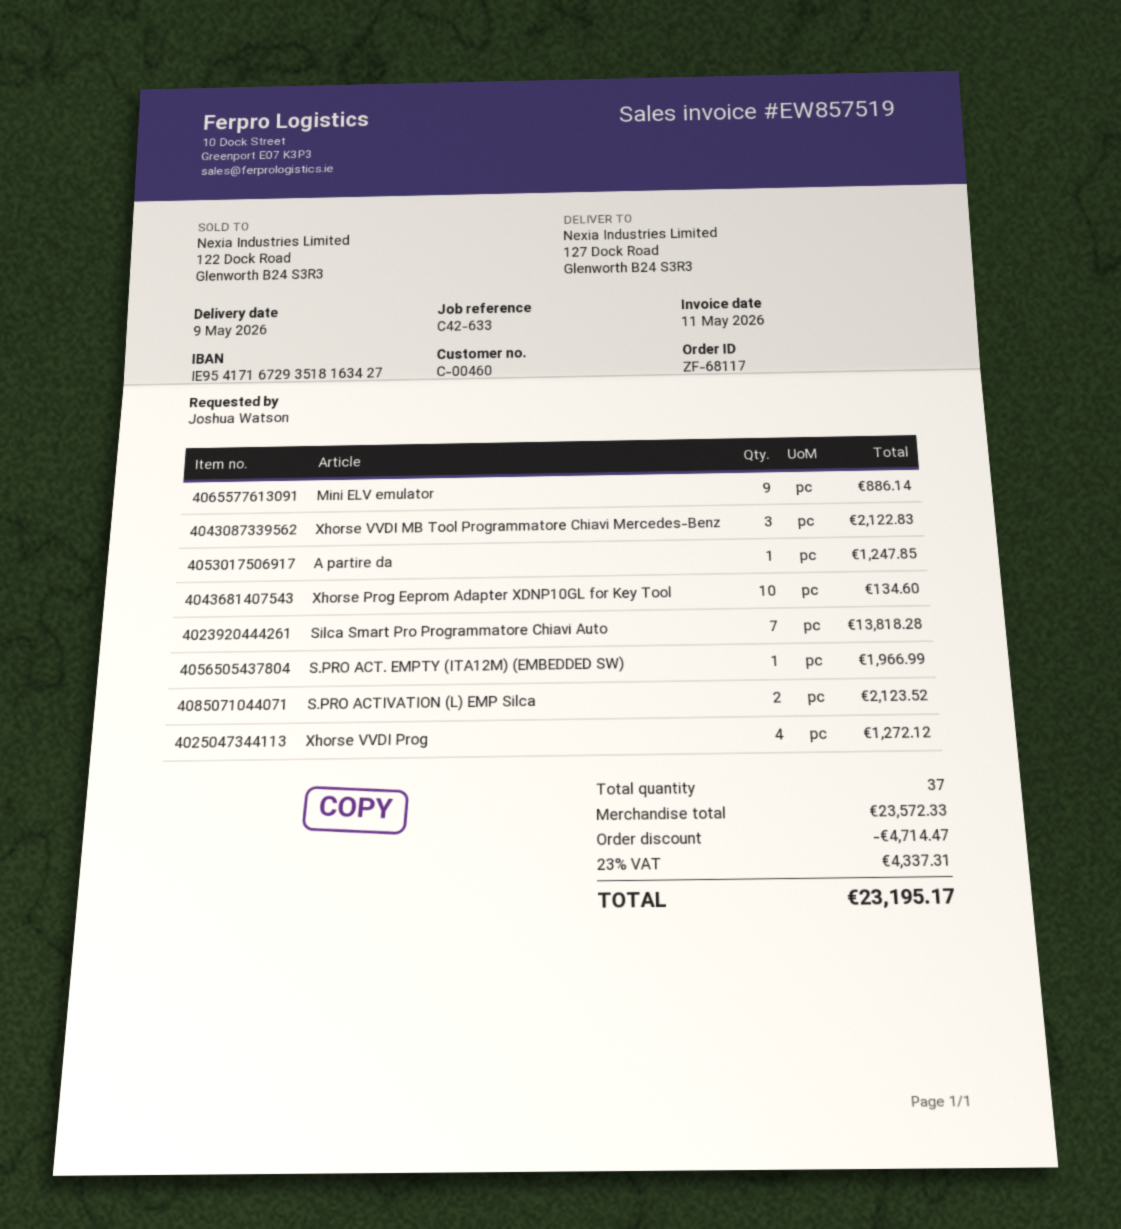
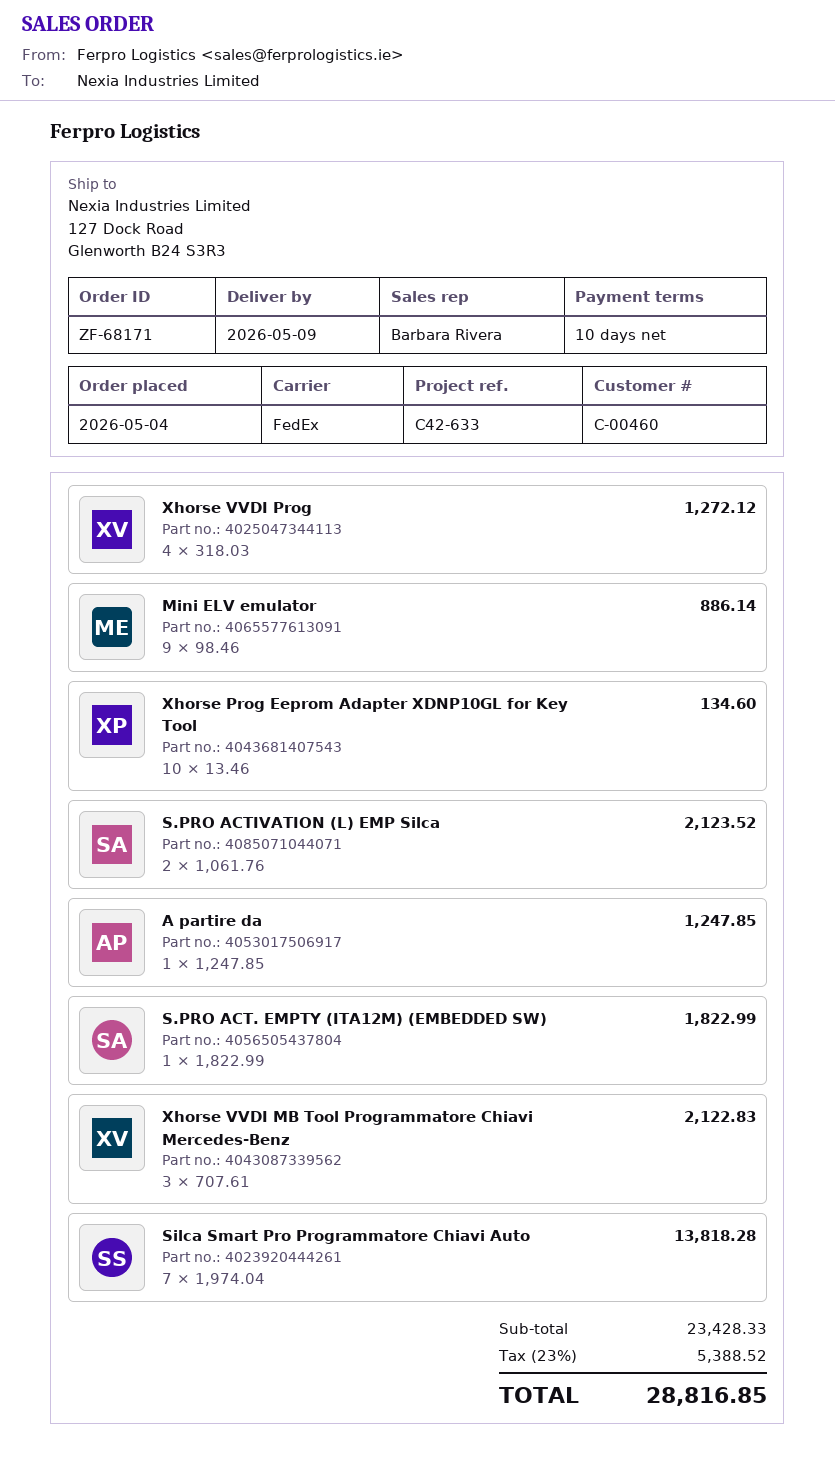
order number: ZF-68117 -> ZF-68171
S.PRO ACT. EMPTY (ITA12M) (EMBEDDED SW): 1 for 1966.99 -> 1 for 1822.99
subtotal: 23572.33 -> 23428.33
discount: 4714.47 -> none
tax: 23% = 4337.31 -> 23% = 5388.52
total: 23195.17 -> 28816.85

